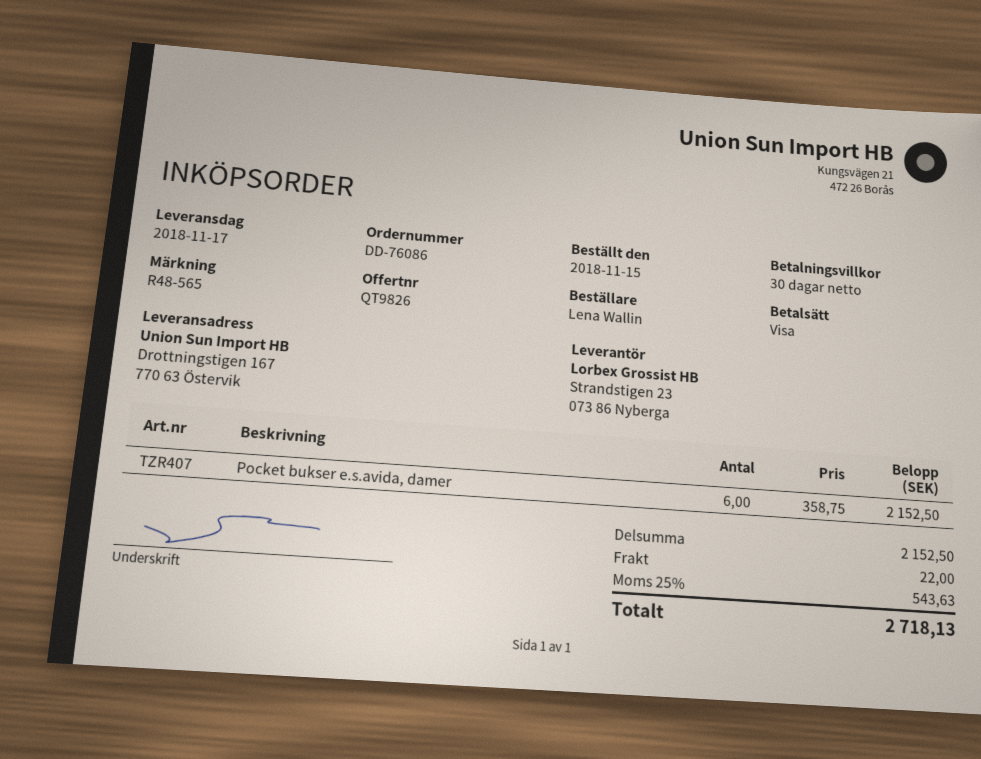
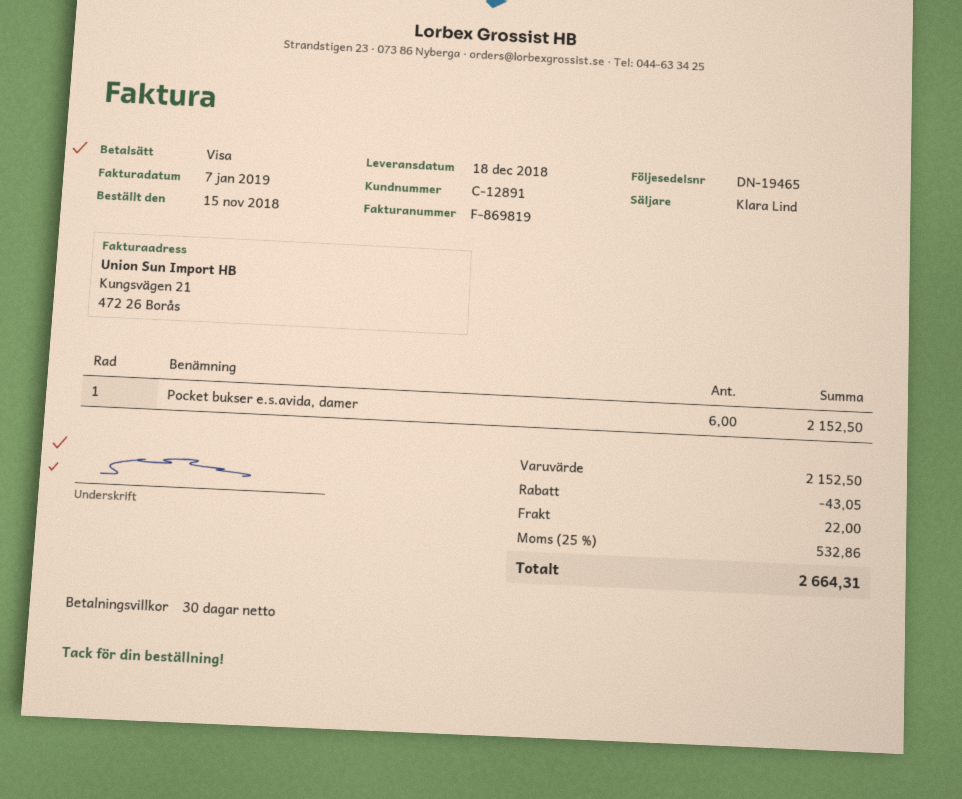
delivery date: 2018-11-17 -> 2018-12-18
discount: none -> 43.05
tax: 25% = 543.63 -> 25% = 532.86
total: 2718.13 -> 2664.31

